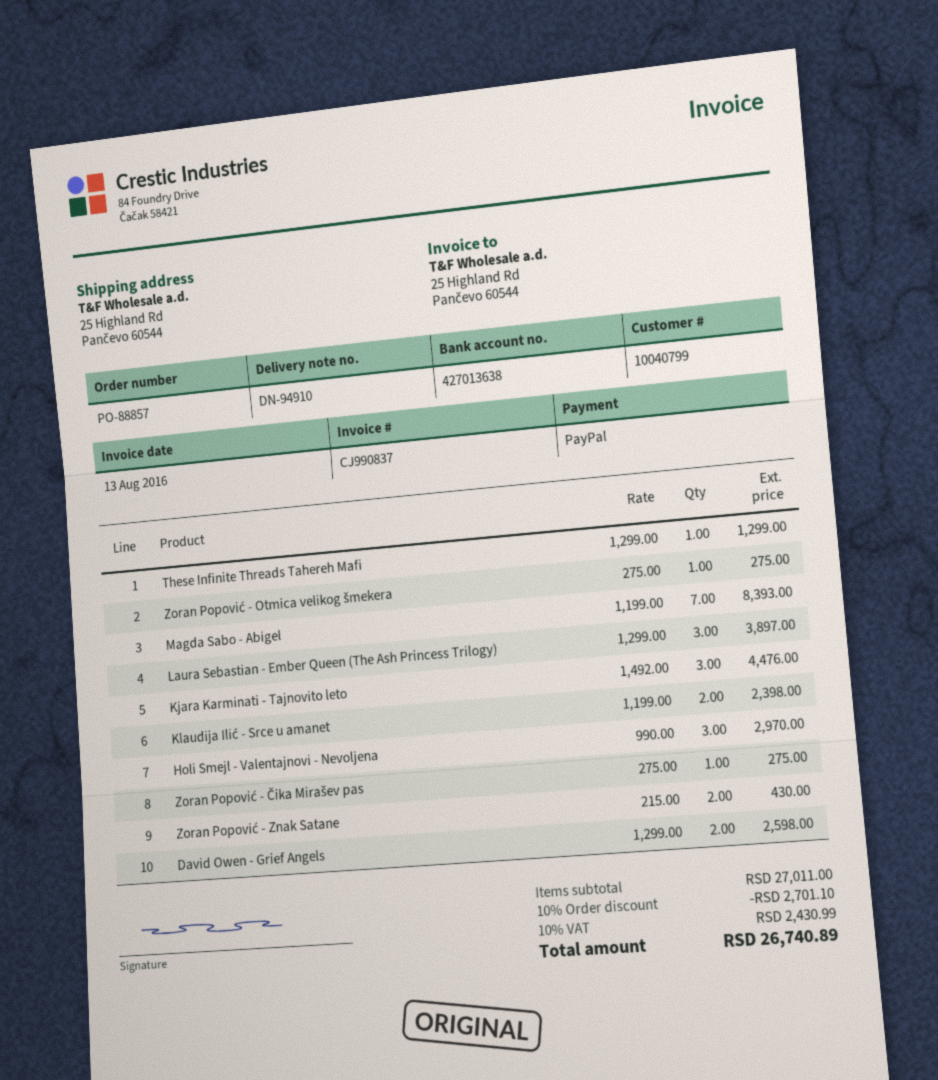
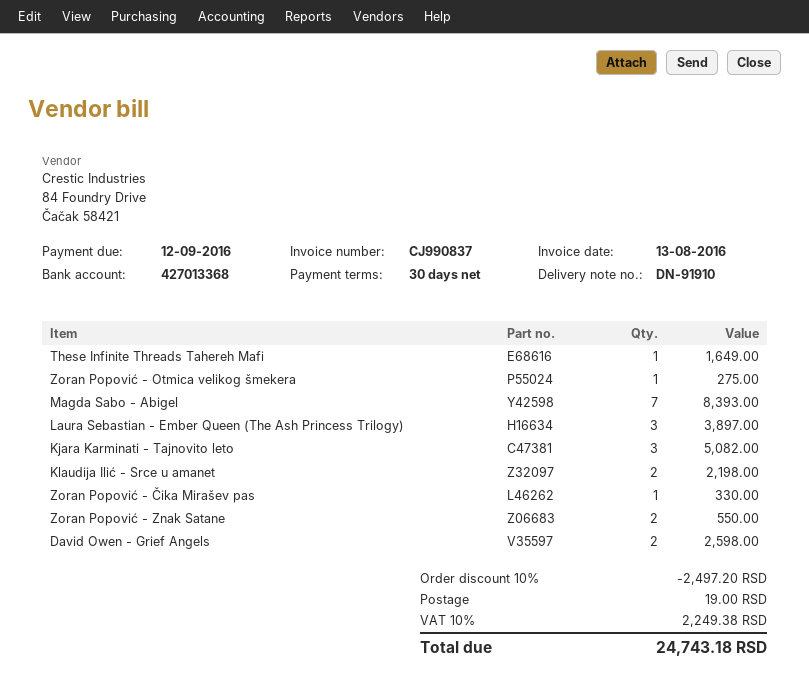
delivery note number: DN-94910 -> DN-91910
bank account: 427013638 -> 427013368
These Infinite Threads Tahereh Mafi: 1 for 1299.00 -> 1 for 1649.00
Kjara Karminati - Tajnovito leto: 3 for 4476.00 -> 3 for 5082.00
Klaudija Ilić - Srce u amanet: 2 for 2398.00 -> 2 for 2198.00
Holi Smejl - Valentajnovi - Nevoljena: 3 for 2970.00 -> none
Zoran Popović - Čika Mirašev pas: 1 for 275.00 -> 1 for 330.00
Zoran Popović - Znak Satane: 2 for 430.00 -> 2 for 550.00
discount: 10% = 2701.10 -> 10% = 2497.20
shipping: none -> 19.00
tax: 10% = 2430.99 -> 10% = 2249.38
total: 26740.89 -> 24743.18

